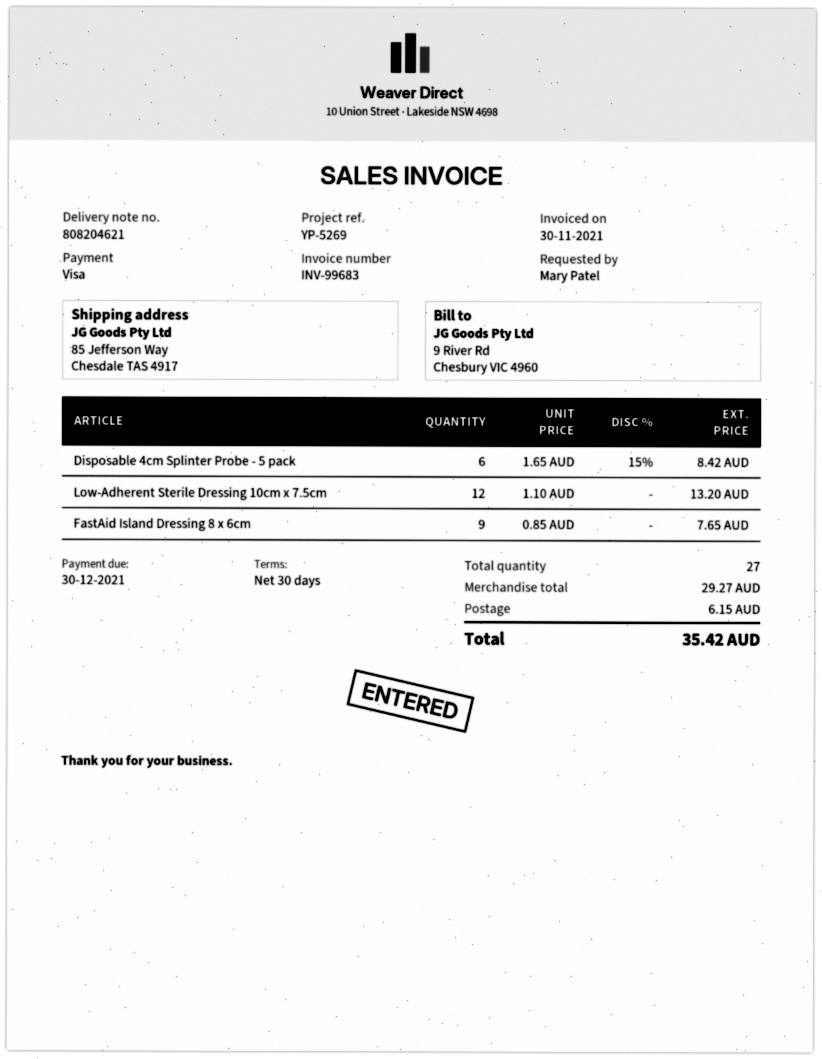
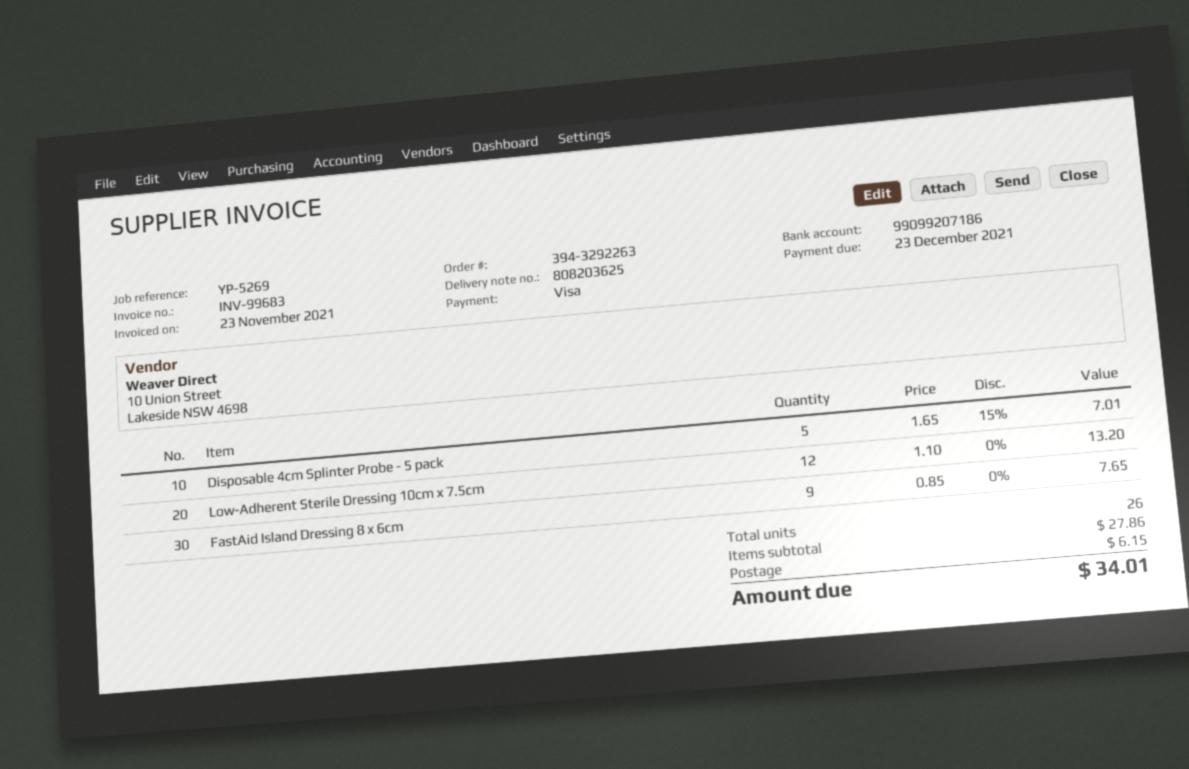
delivery note number: 808204621 -> 808203625
invoice date: 2021-11-30 -> 2021-11-23
due date: 2021-12-30 -> 2021-12-23
Disposable 4cm Splinter Probe - 5 pack: 6 x 1.65 - 15% = 8.42 -> 5 x 1.65 - 15% = 7.01
total quantity: 27 -> 26
subtotal: 29.27 -> 27.86
total: 35.42 -> 34.01

